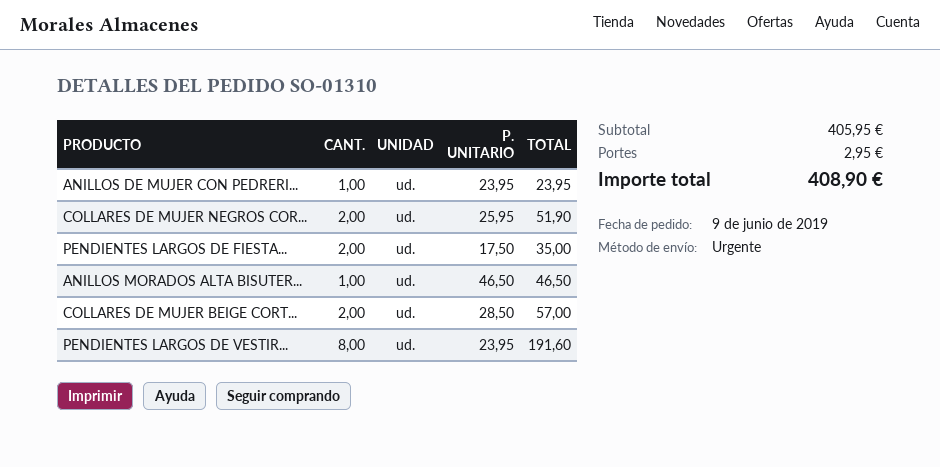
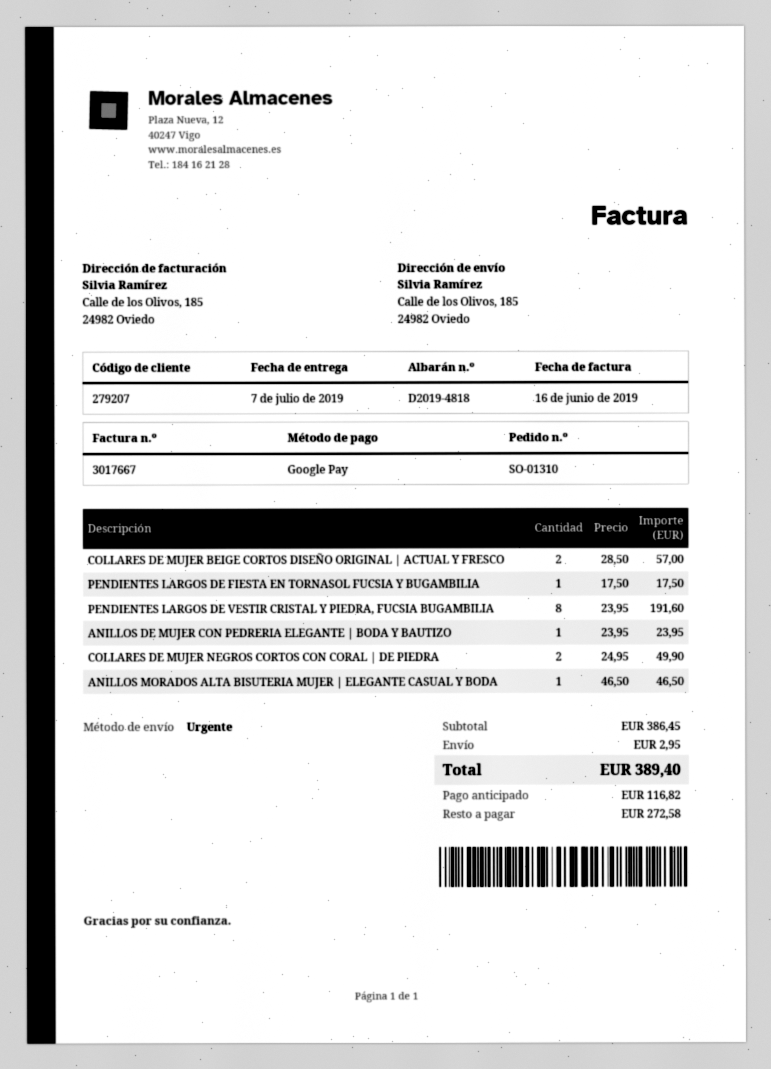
COLLARES DE MUJER NEGROS COR...: 2 x 25.95 = 51.90 -> 2 x 24.95 = 49.90
PENDIENTES LARGOS DE FIESTA...: 2 x 17.50 = 35.00 -> 1 x 17.50 = 17.50
subtotal: 405.95 -> 386.45
total: 408.90 -> 389.40

